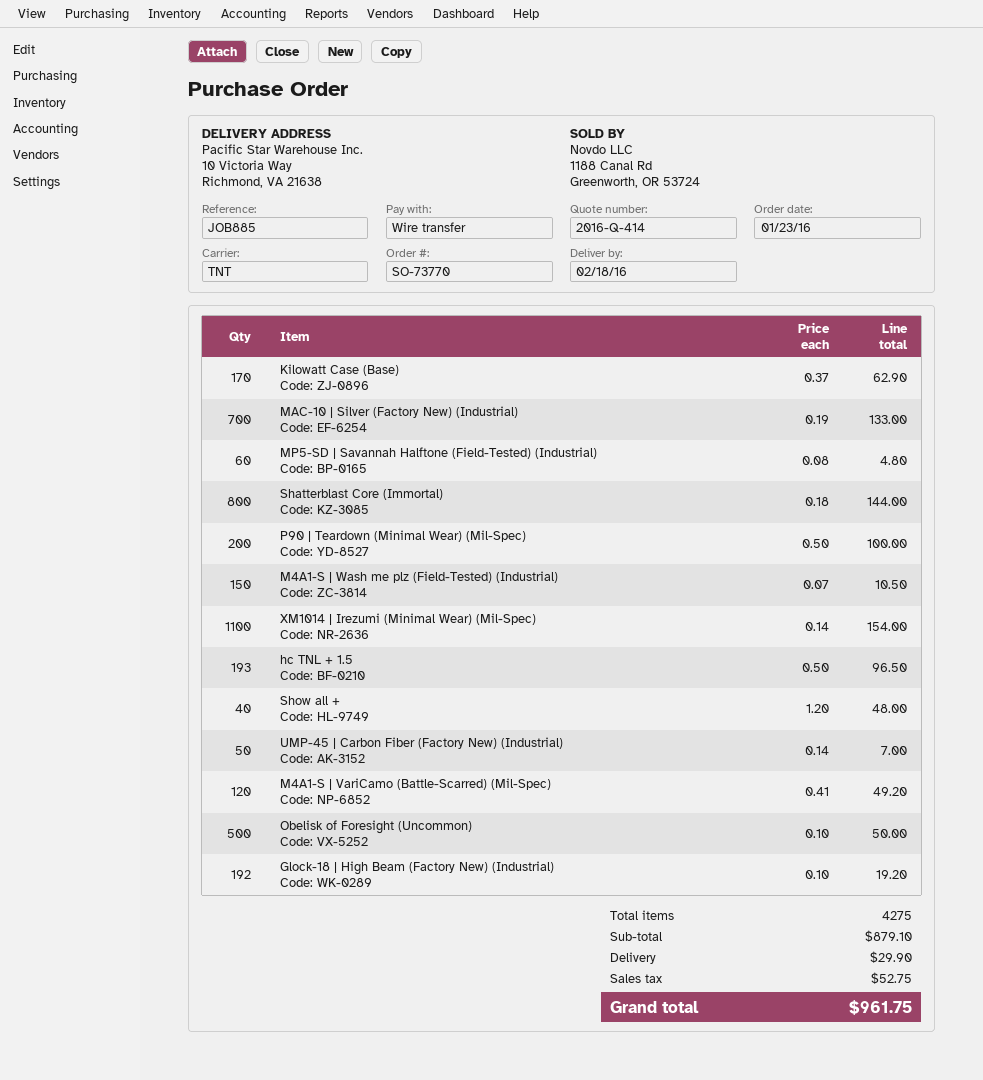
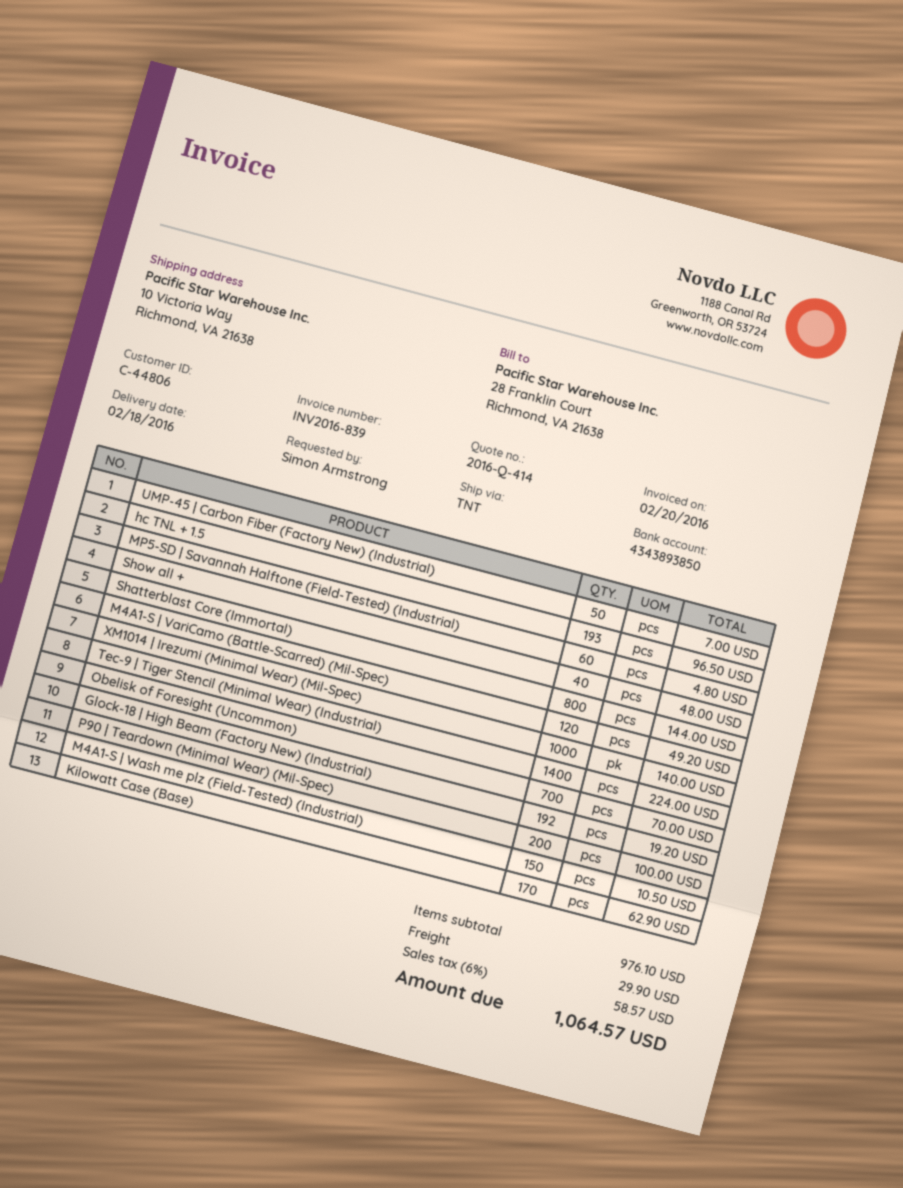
MAC-10 | Silver (Factory New) (Industrial): 700 for 133.00 -> none
XM1014 | Irezumi (Minimal Wear) (Mil-Spec): 1100 for 154.00 -> 1000 for 140.00
Obelisk of Foresight (Uncommon): 500 for 50.00 -> 700 for 70.00
Tec-9 | Tiger Stencil (Minimal Wear) (Industrial): none -> 1400 for 224.00
subtotal: 879.10 -> 976.10
tax: 52.75 -> 58.57
total: 961.75 -> 1064.57

